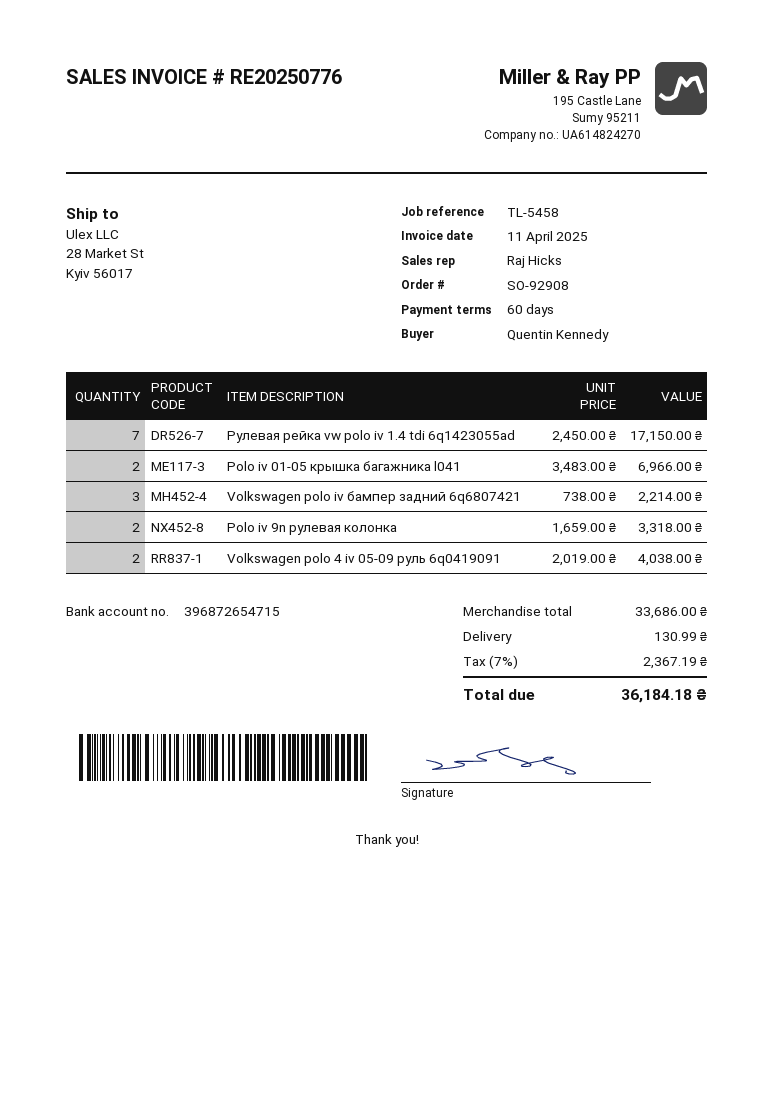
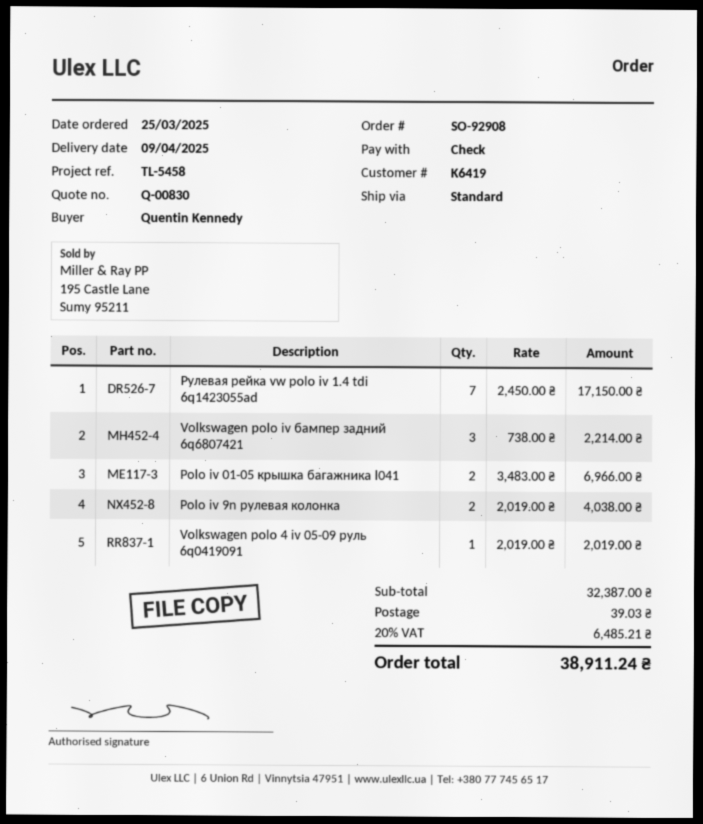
Polo iv 9n рулевая колонка: 2 x 1659.00 = 3318.00 -> 2 x 2019.00 = 4038.00
Volkswagen polo 4 iv 05-09 руль 6q0419091: 2 x 2019.00 = 4038.00 -> 1 x 2019.00 = 2019.00
subtotal: 33686.00 -> 32387.00
shipping: 130.99 -> 39.03
tax: 7% = 2367.19 -> 20% = 6485.21
total: 36184.18 -> 38911.24

